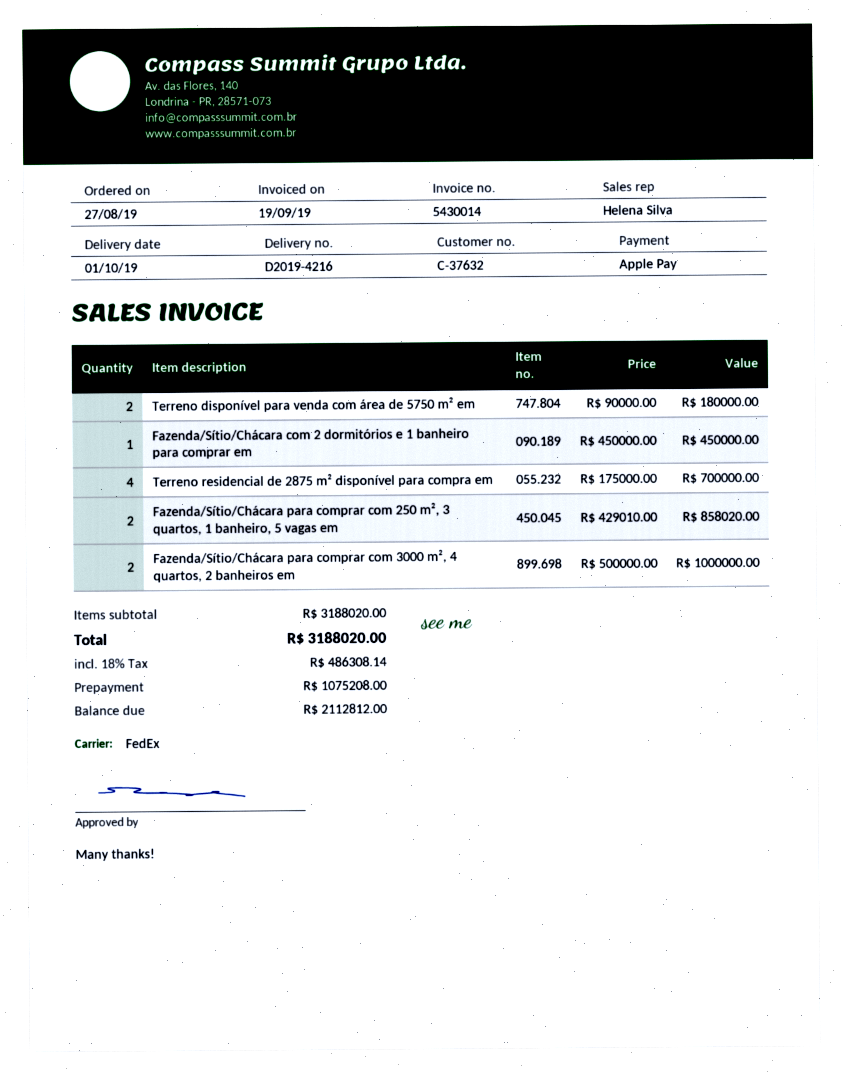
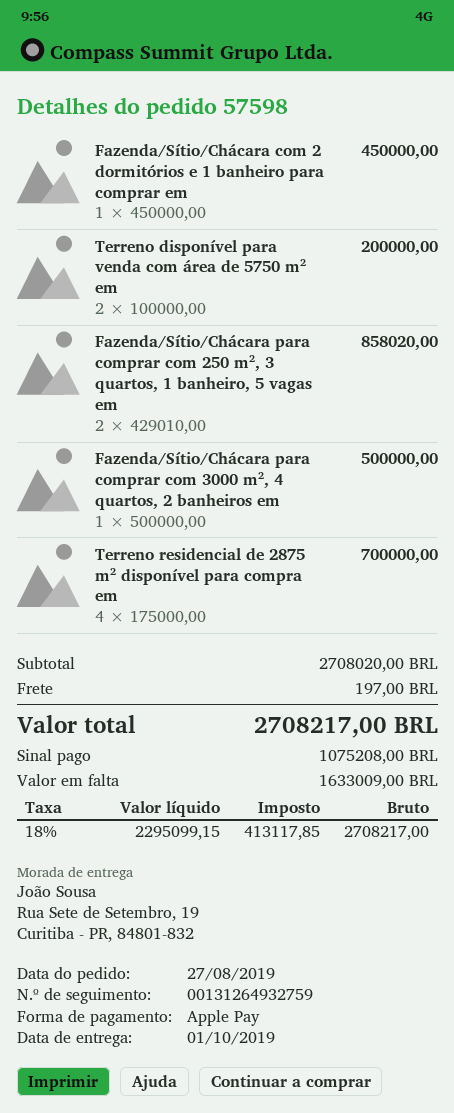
Terreno disponível para venda com área de 5750 m² em: 2 x 90000.00 = 180000.00 -> 2 x 100000.00 = 200000.00
Fazenda/Sítio/Chácara para comprar com 3000 m², 4 quartos, 2 banheiros em: 2 x 500000.00 = 1000000.00 -> 1 x 500000.00 = 500000.00
subtotal: 3188020.00 -> 2708020.00
shipping: none -> 197.00
tax: 18% = 486308.14 -> 18% = 413117.85
total: 3188020.00 -> 2708217.00
balance: 2112812.00 -> 1633009.00

